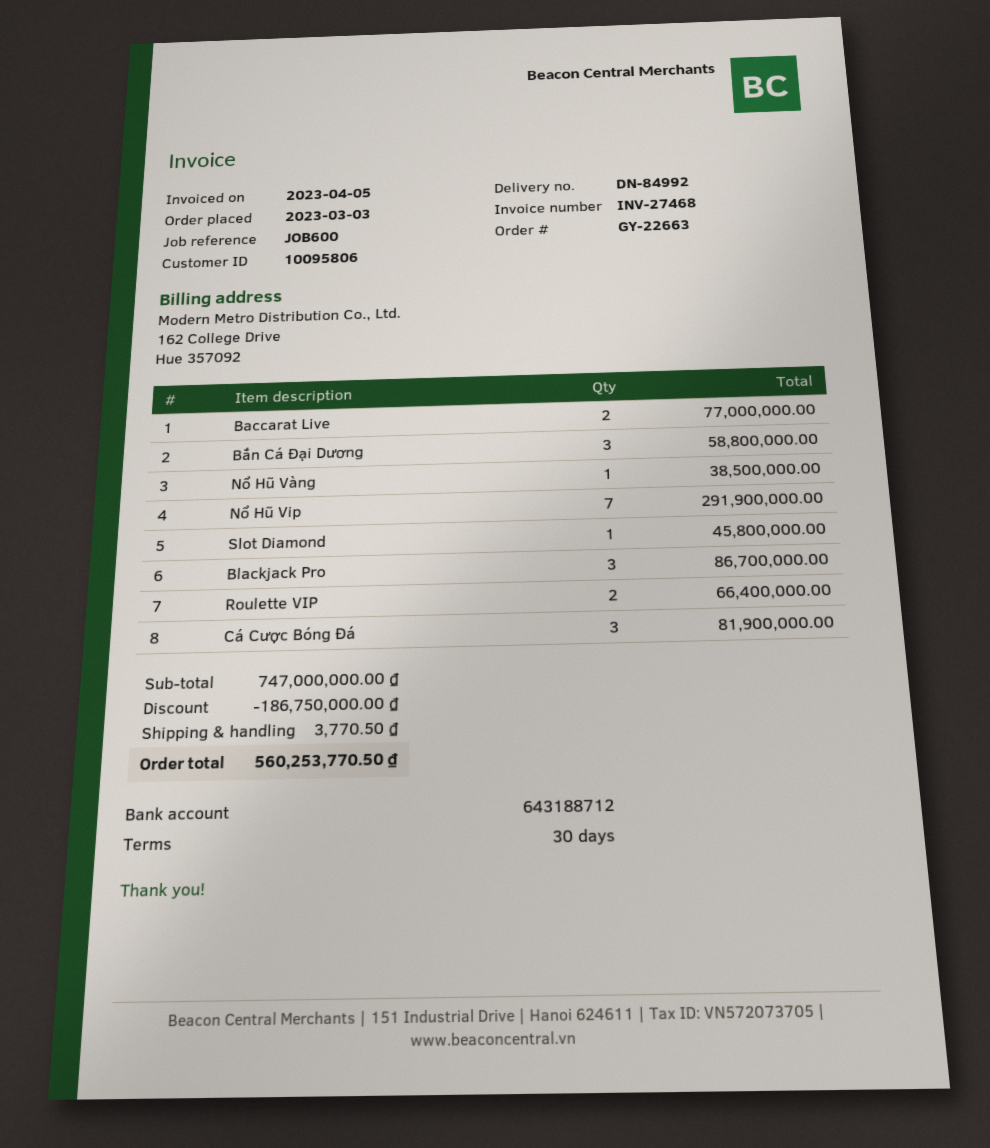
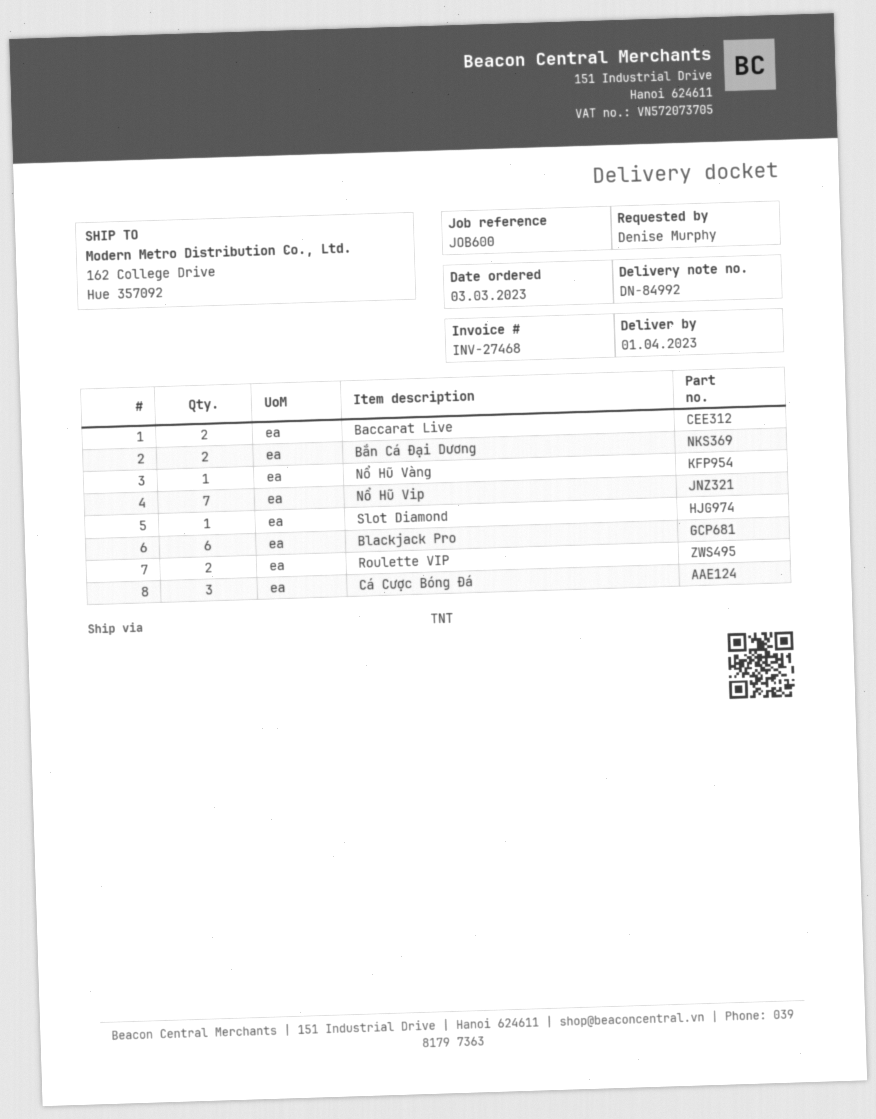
Bắn Cá Đại Dương: 3 -> 2
Blackjack Pro: 3 -> 6

